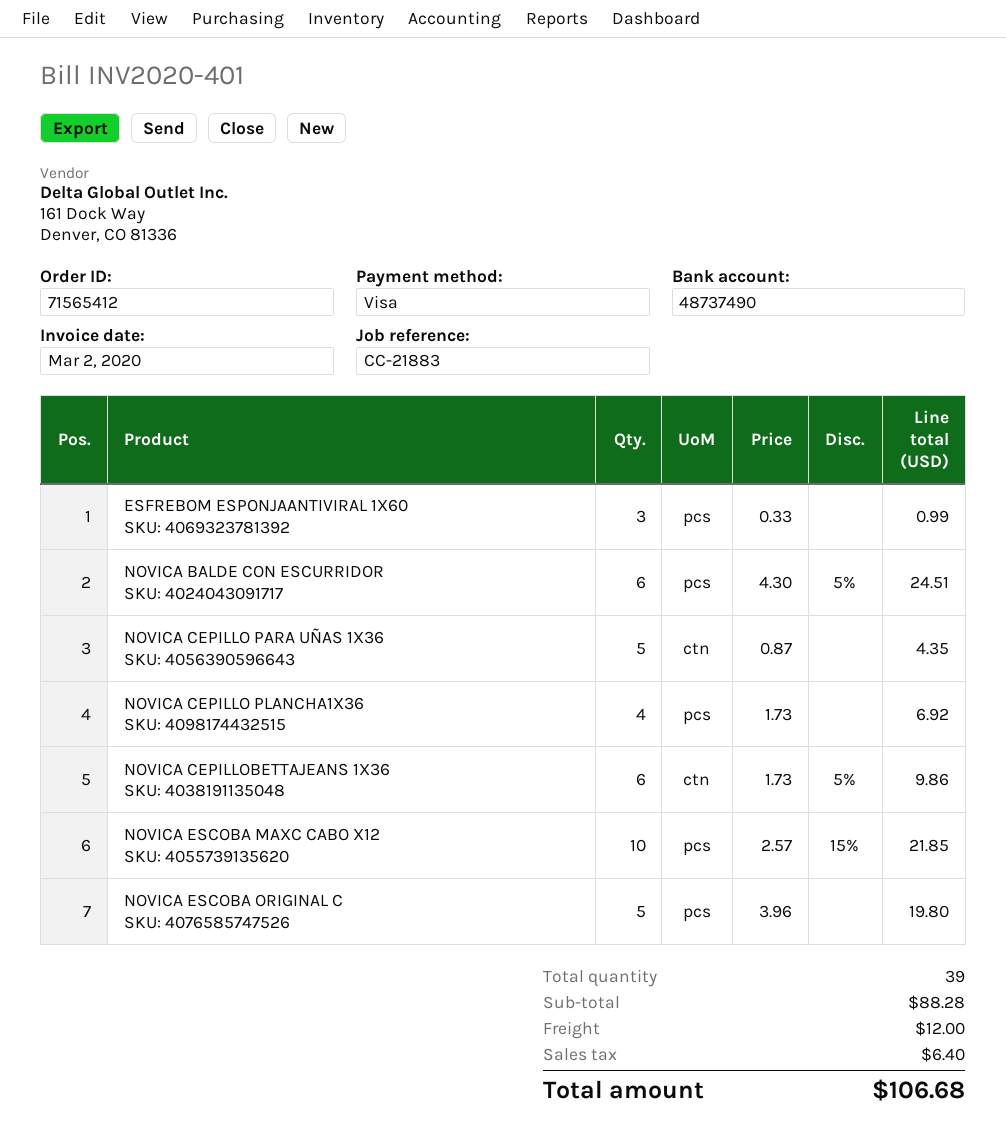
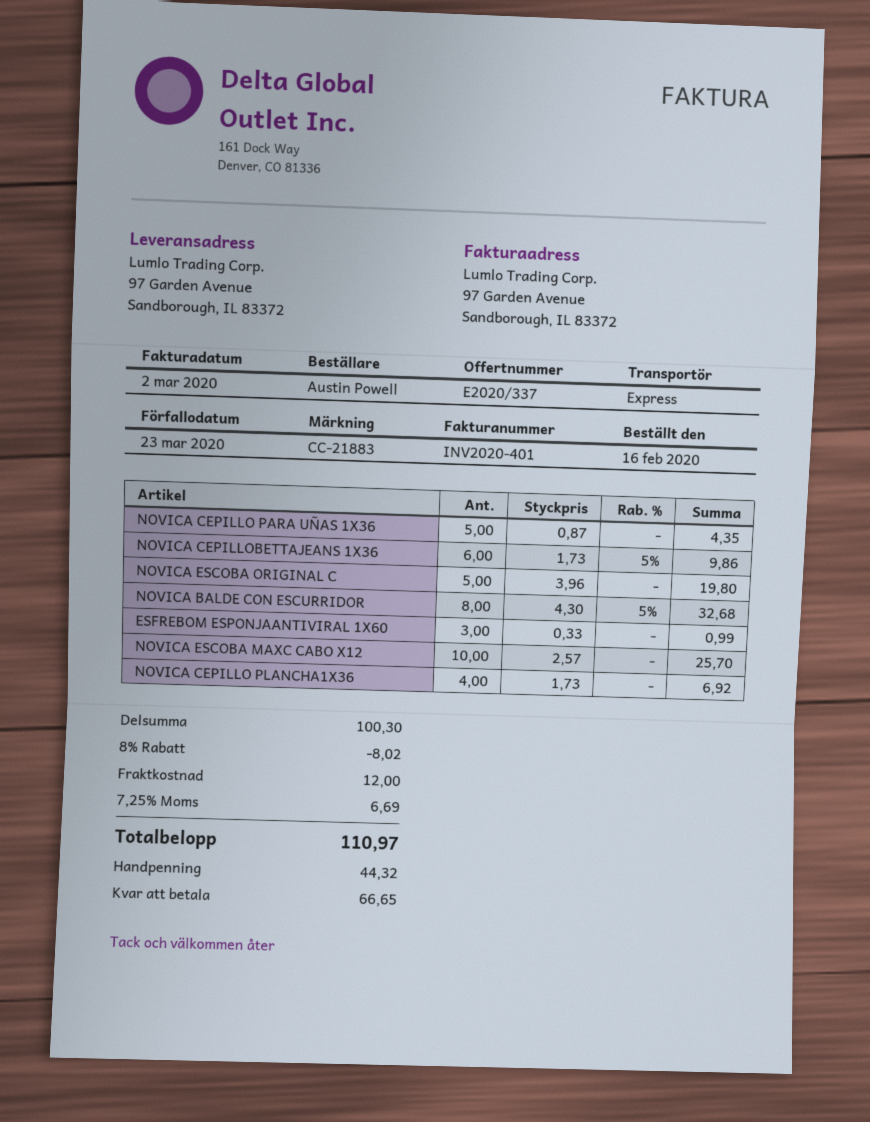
NOVICA BALDE CON ESCURRIDOR: 6 x 4.30 - 5% = 24.51 -> 8 x 4.30 - 5% = 32.68
NOVICA ESCOBA MAXC CABO X12: 10 x 2.57 - 15% = 21.85 -> 10 x 2.57 = 25.70
subtotal: 88.28 -> 100.30
discount: none -> 8% = 8.02
tax: 6.40 -> 6.69
total: 106.68 -> 110.97

